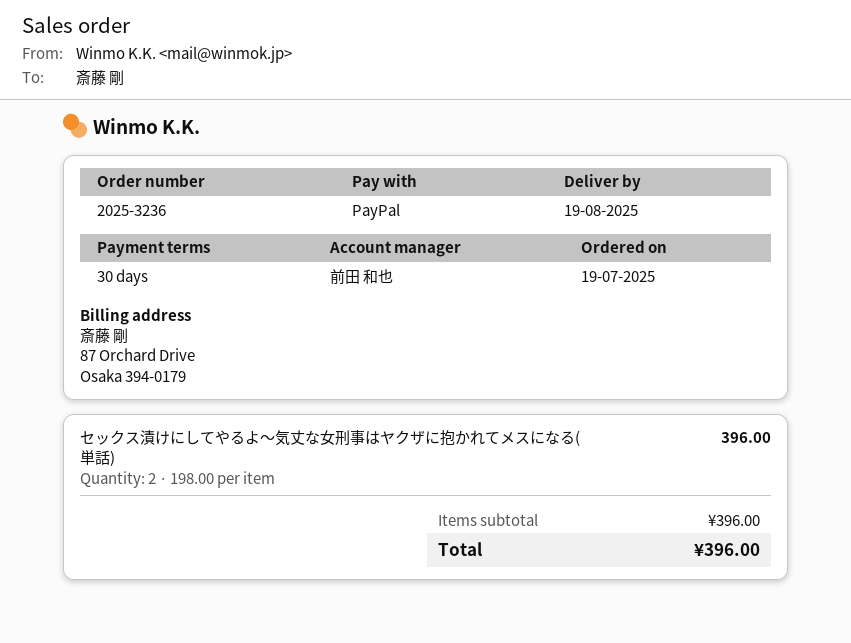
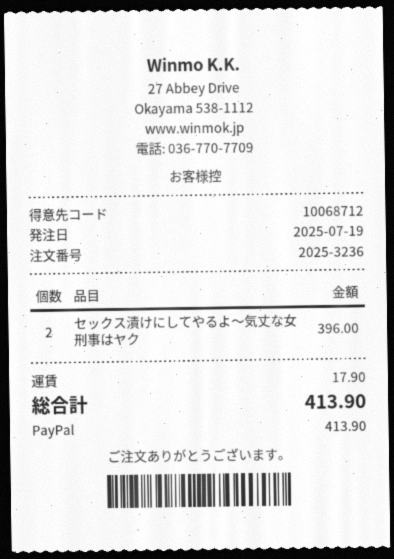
shipping: none -> 17.90
total: 396.00 -> 413.90

